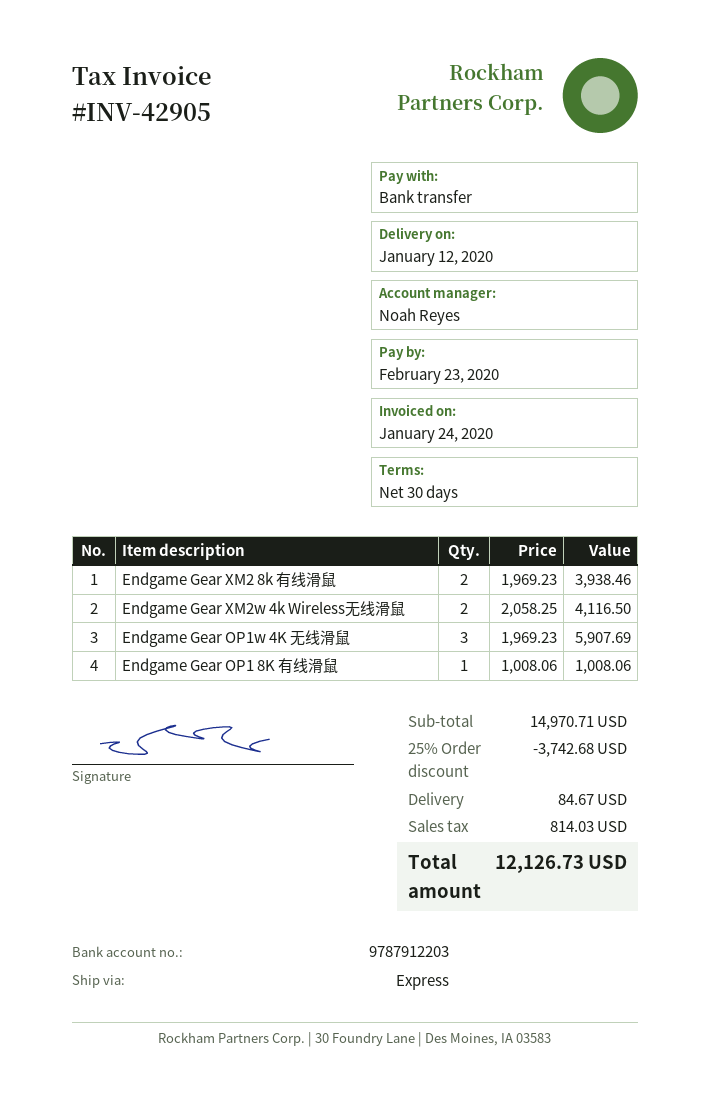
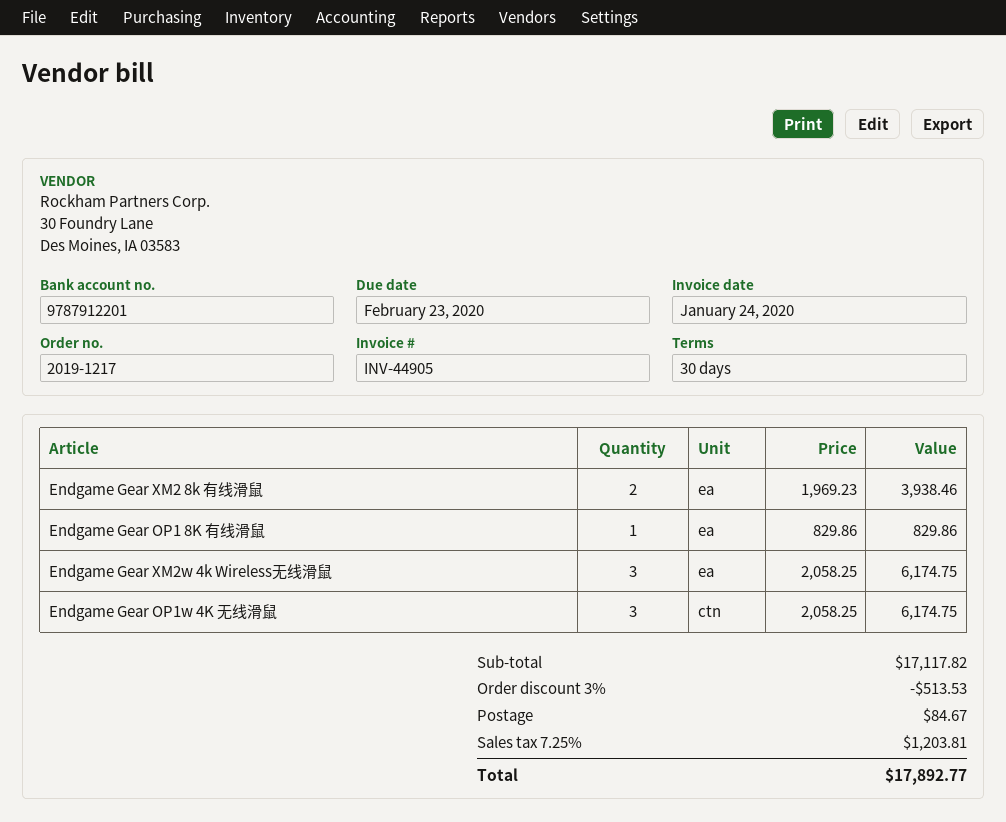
invoice number: INV-42905 -> INV-44905
bank account: 9787912203 -> 9787912201
Endgame Gear XM2w 4k Wireless无线滑鼠: 2 x 2058.25 = 4116.50 -> 3 x 2058.25 = 6174.75
Endgame Gear OP1w 4K 无线滑鼠: 3 x 1969.23 = 5907.69 -> 3 x 2058.25 = 6174.75
Endgame Gear OP1 8K 有线滑鼠: 1 x 1008.06 = 1008.06 -> 1 x 829.86 = 829.86
subtotal: 14970.71 -> 17117.82
discount: 25% = 3742.68 -> 3% = 513.53
tax: 814.03 -> 1203.81
total: 12126.73 -> 17892.77

